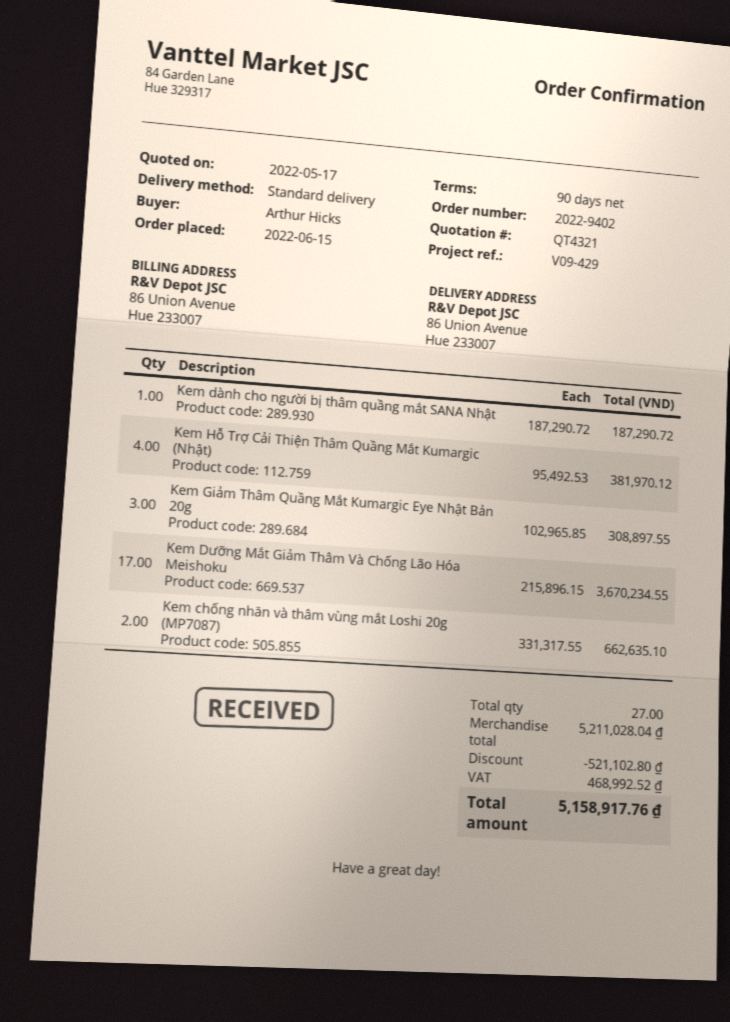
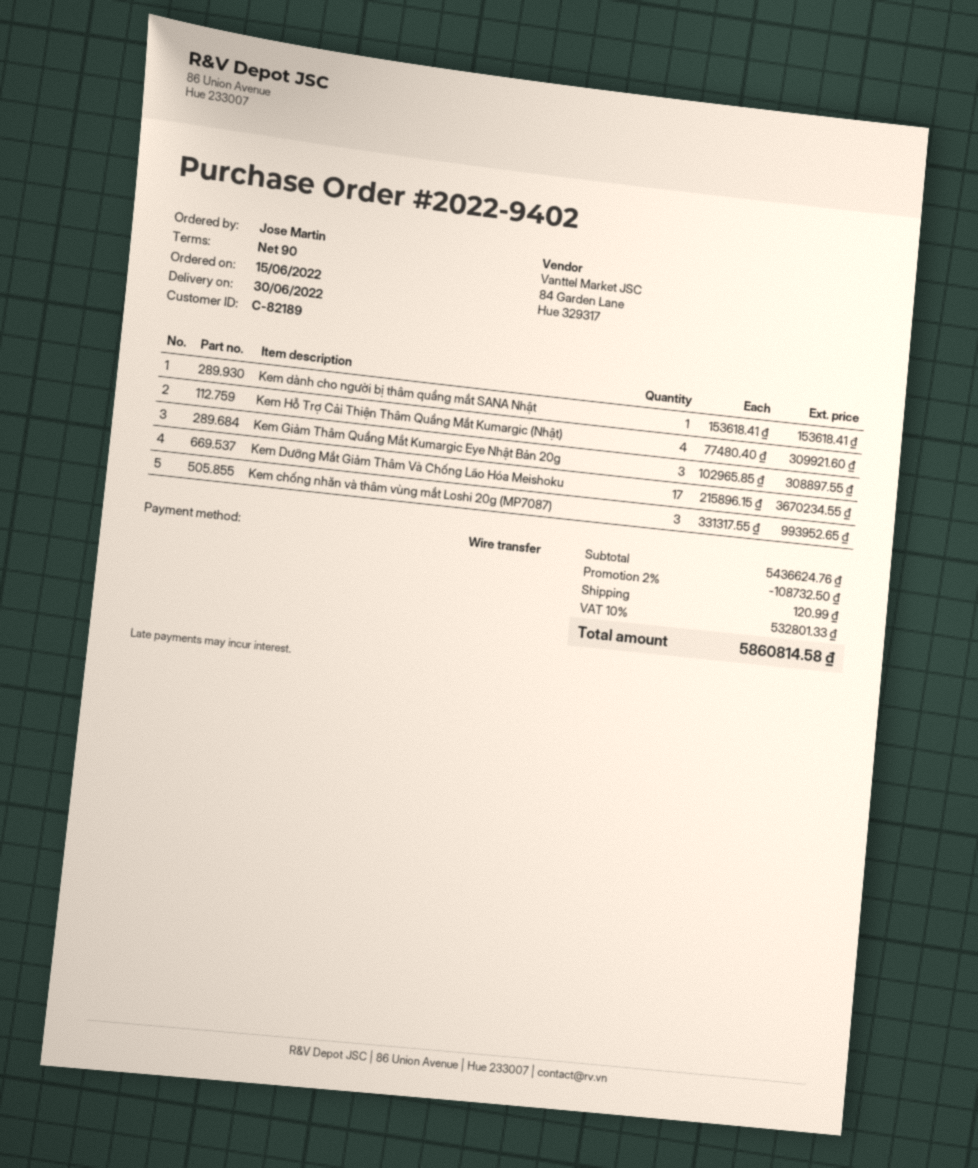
ordered by: Arthur Hicks -> Jose Martin
Kem dành cho người bị thâm quầng mắt SANA Nhật: 1 x 187290.72 = 187290.72 -> 1 x 153618.41 = 153618.41
Kem Hỗ Trợ Cải Thiện Thâm Quầng Mắt Kumargic (Nhật): 4 x 95492.53 = 381970.12 -> 4 x 77480.40 = 309921.60
Kem chống nhăn và thâm vùng mắt Loshi 20g (MP7087): 2 x 331317.55 = 662635.10 -> 3 x 331317.55 = 993952.65
subtotal: 5211028.04 -> 5436624.76
discount: 521102.80 -> 108732.50
shipping: none -> 120.99
tax: 468992.52 -> 532801.33
total: 5158917.76 -> 5860814.58

